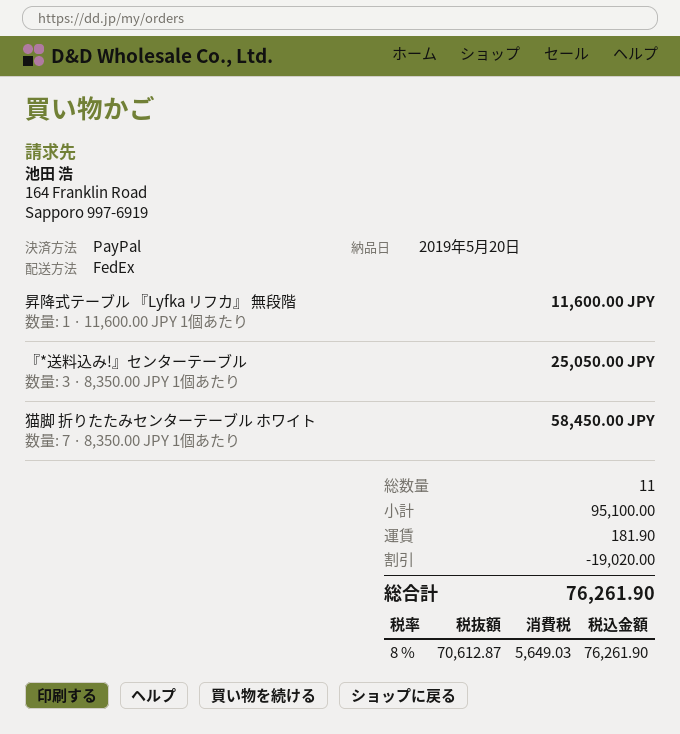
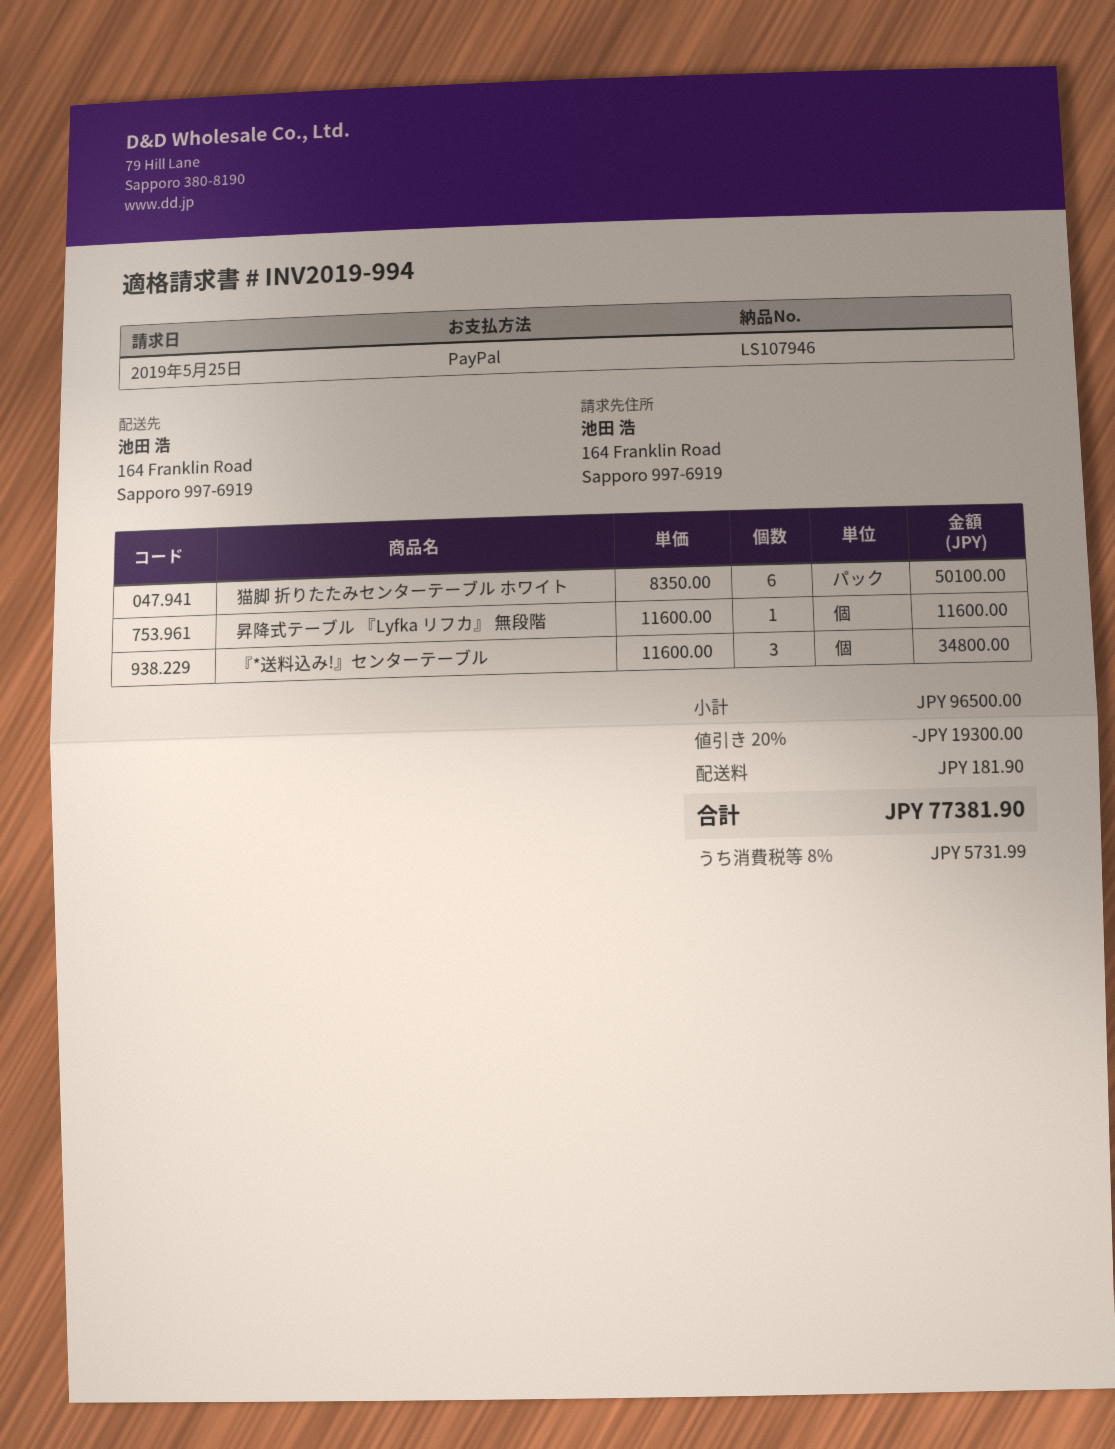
『*送料込み!』センターテーブル: 3 x 8350.00 = 25050.00 -> 3 x 11600.00 = 34800.00
猫脚 折りたたみセンターテーブル ホワイト: 7 x 8350.00 = 58450.00 -> 6 x 8350.00 = 50100.00
subtotal: 95100.00 -> 96500.00
discount: 19020.00 -> 19300.00
tax: 8% = 5649.03 -> 8% = 5731.99
total: 76261.90 -> 77381.90

